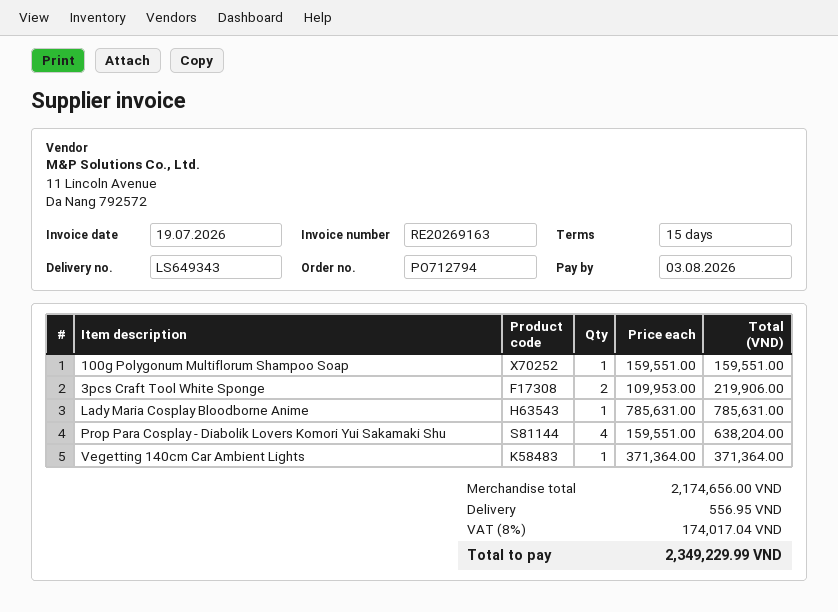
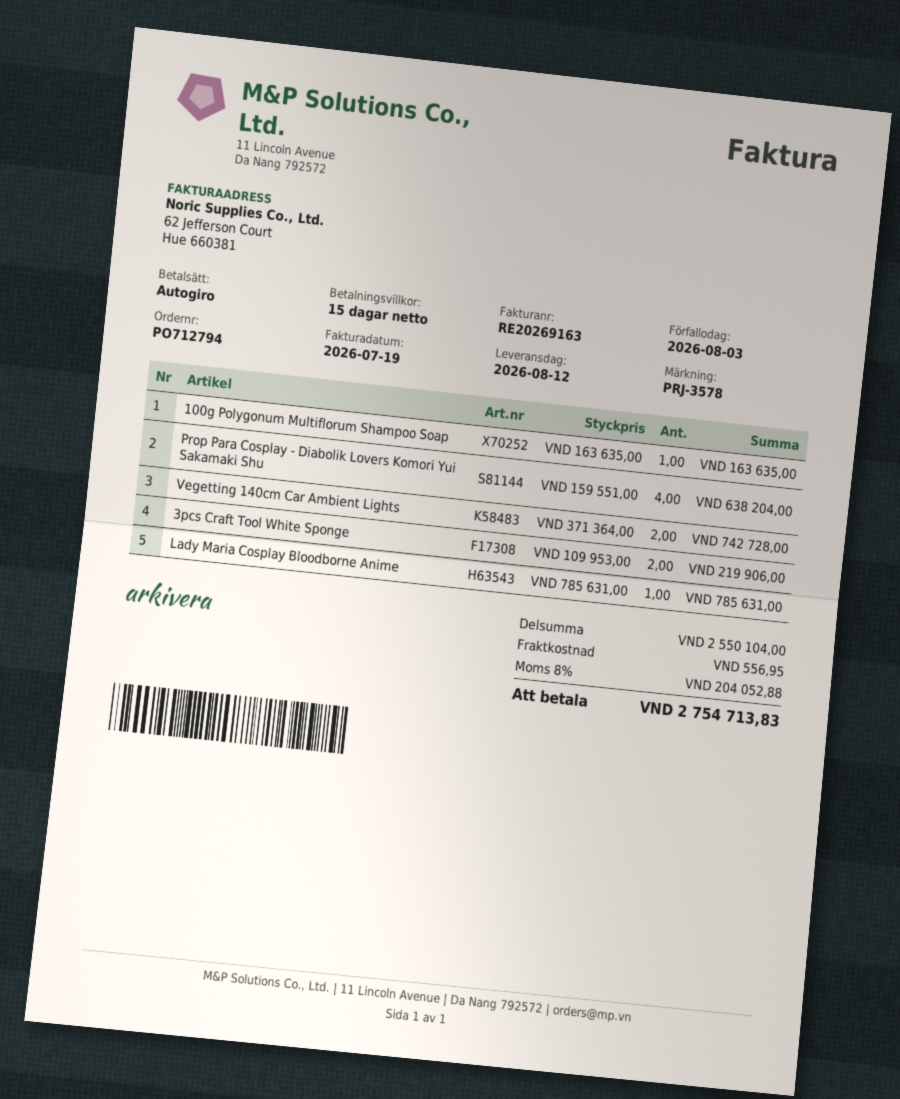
100g Polygonum Multiflorum Shampoo Soap: 1 x 159551.00 = 159551.00 -> 1 x 163635.00 = 163635.00
Vegetting 140cm Car Ambient Lights: 1 x 371364.00 = 371364.00 -> 2 x 371364.00 = 742728.00
subtotal: 2174656.00 -> 2550104.00
tax: 8% = 174017.04 -> 8% = 204052.88
total: 2349229.99 -> 2754713.83

